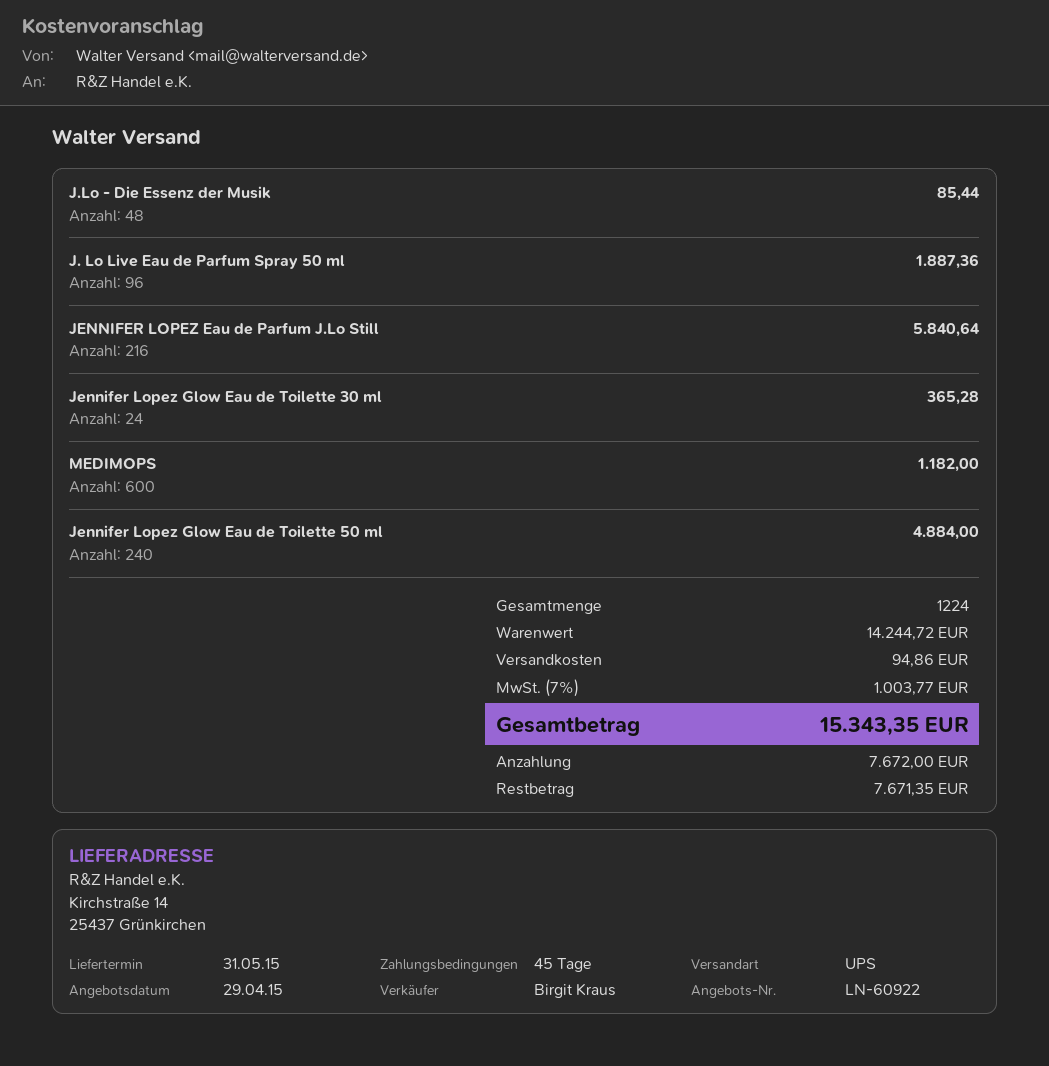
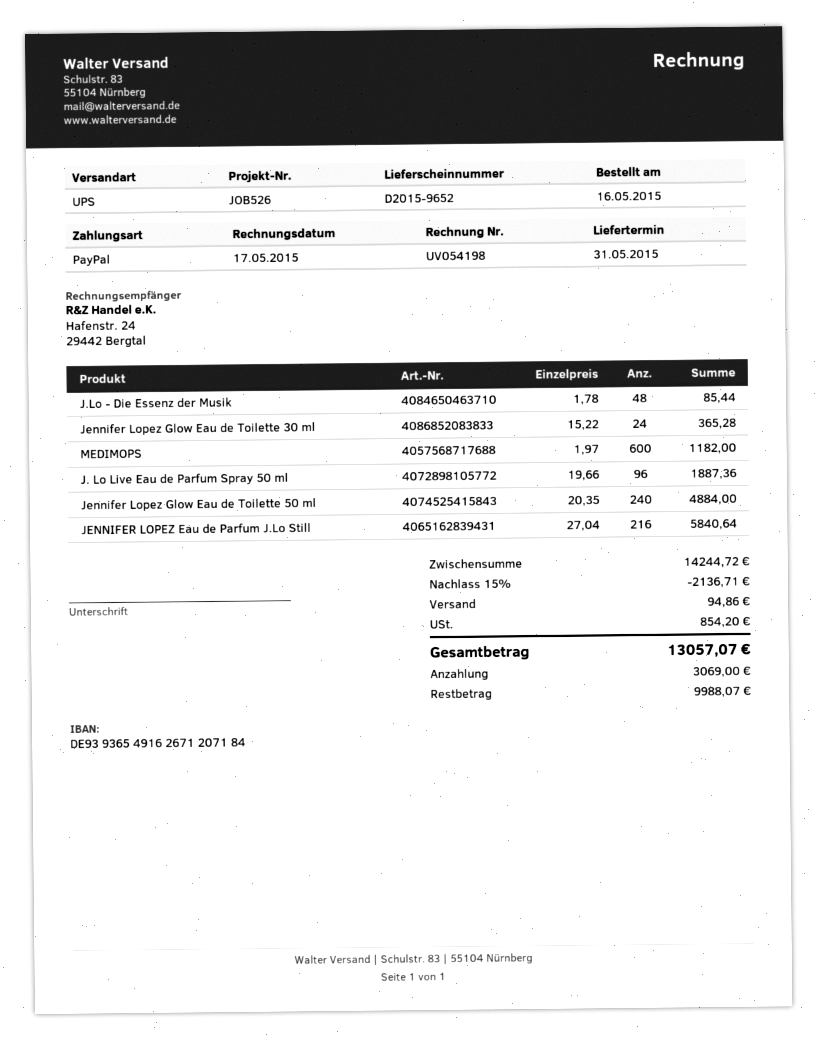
discount: none -> 15% = 2136.71
tax: 1003.77 -> 854.20
total: 15343.35 -> 13057.07
deposit: 7672.00 -> 3069.00
balance: 7671.35 -> 9988.07

